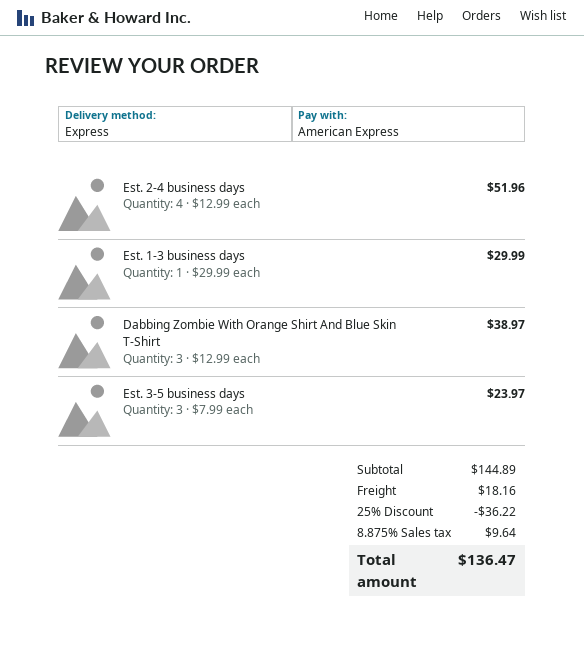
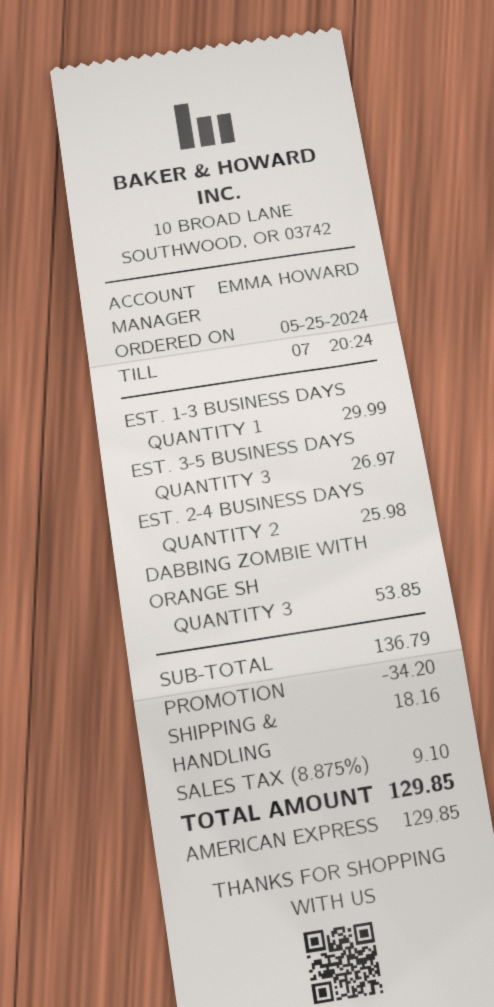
Est. 2-4 business days: 4 for 51.96 -> 2 for 25.98
Dabbing Zombie With Orange Shirt And Blue Skin T-Shirt: 3 for 38.97 -> 3 for 53.85
Est. 3-5 business days: 3 for 23.97 -> 3 for 26.97
subtotal: 144.89 -> 136.79
discount: 36.22 -> 34.20
tax: 8.875% = 9.64 -> 8.875% = 9.10
total: 136.47 -> 129.85

